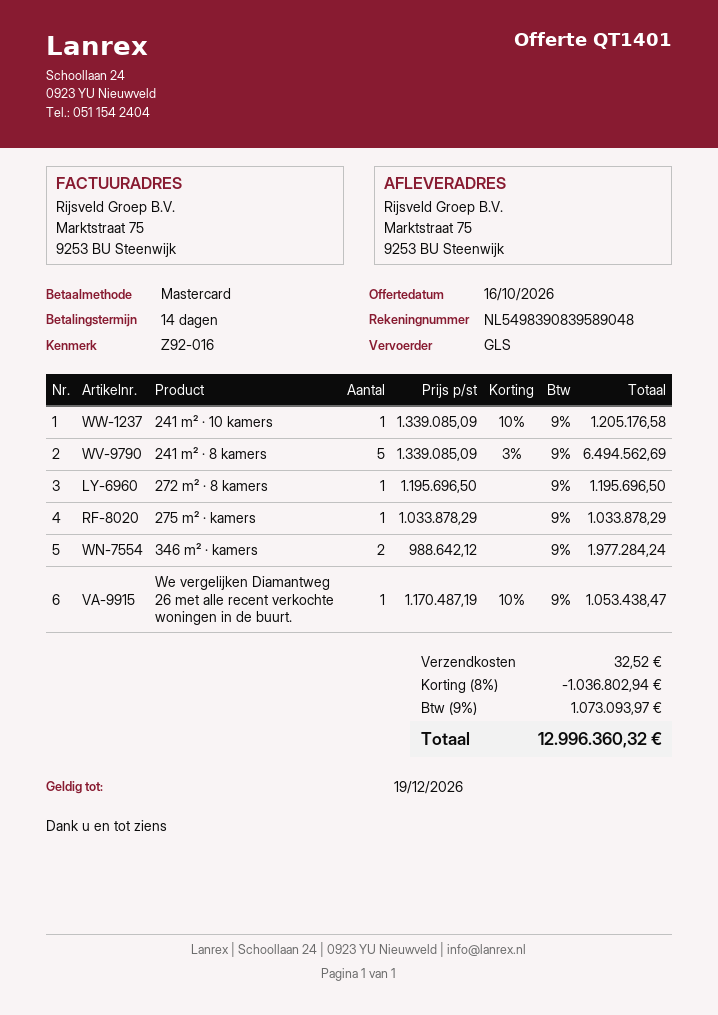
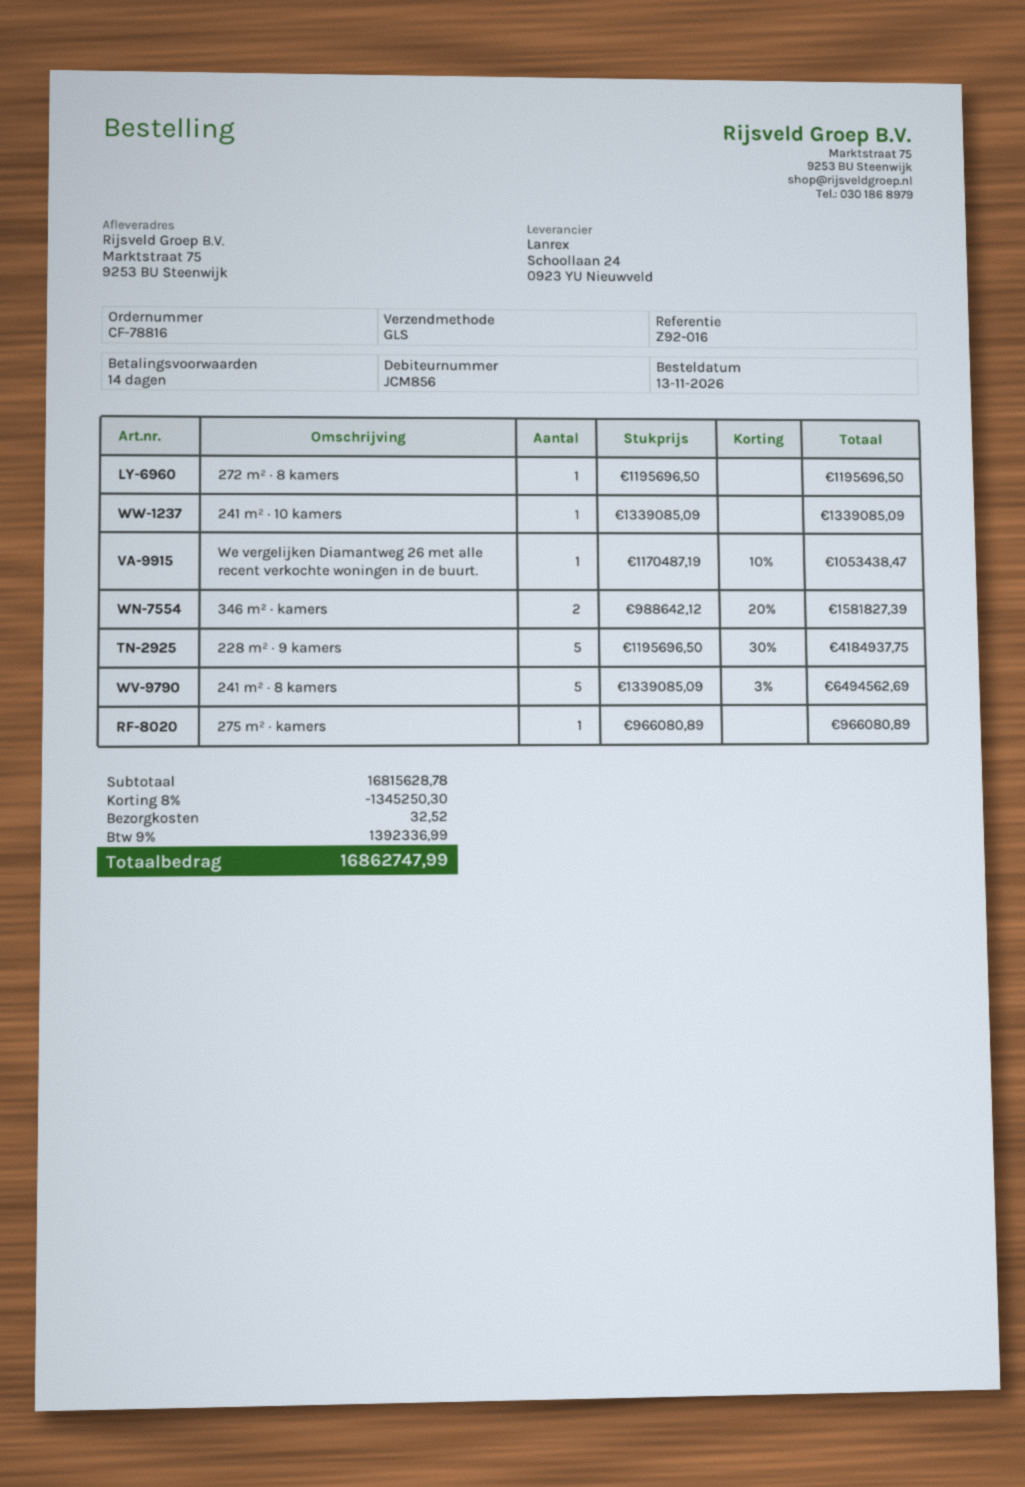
241 m² · 10 kamers: 1 x 1339085.09 - 10% = 1205176.58 -> 1 x 1339085.09 = 1339085.09
275 m² · kamers: 1 x 1033878.29 = 1033878.29 -> 1 x 966080.89 = 966080.89
346 m² · kamers: 2 x 988642.12 = 1977284.24 -> 2 x 988642.12 - 20% = 1581827.39
228 m² · 9 kamers: none -> 5 x 1195696.50 - 30% = 4184937.75
discount: 8% = 1036802.94 -> 8% = 1345250.30
tax: 9% = 1073093.97 -> 9% = 1392336.99
total: 12996360.32 -> 16862747.99

